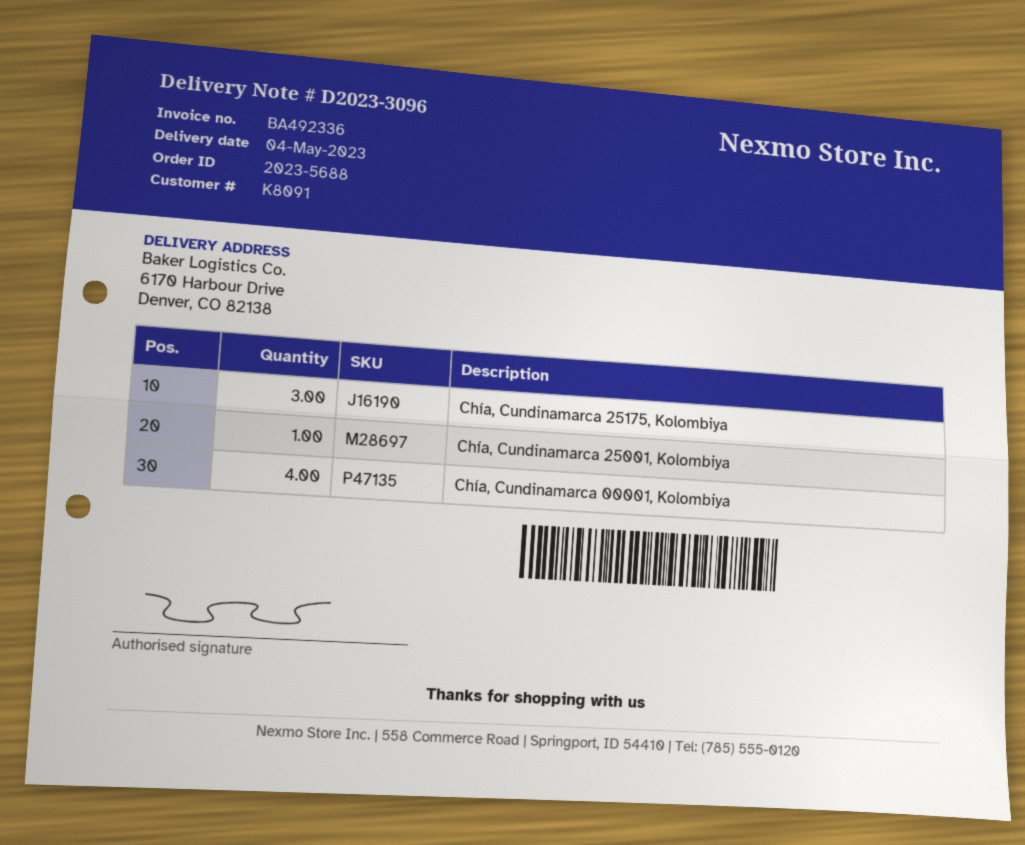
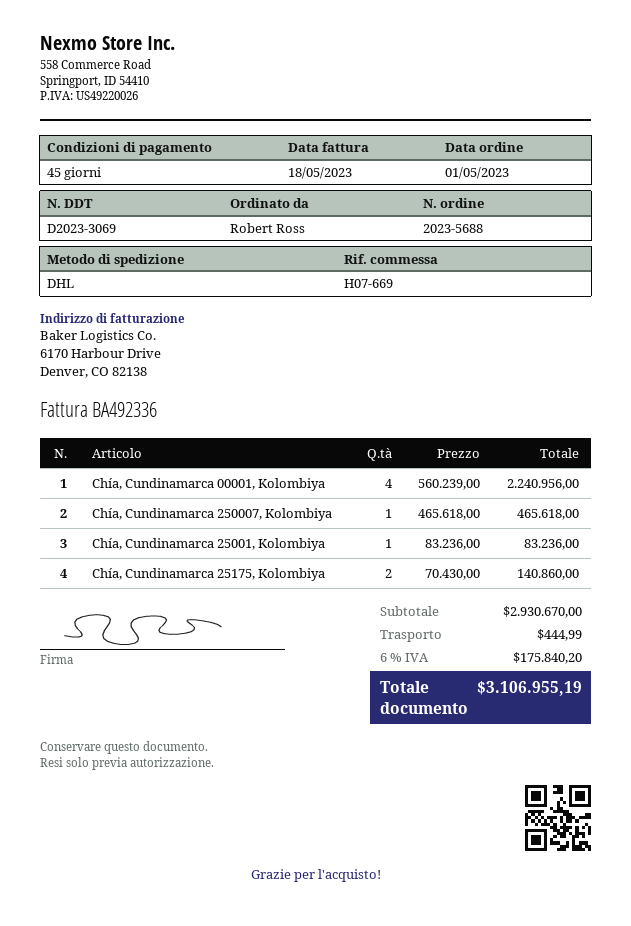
delivery note number: D2023-3096 -> D2023-3069
Chía, Cundinamarca 25175, Kolombiya: 3 -> 2
Chía, Cundinamarca 250007, Kolombiya: none -> 1

